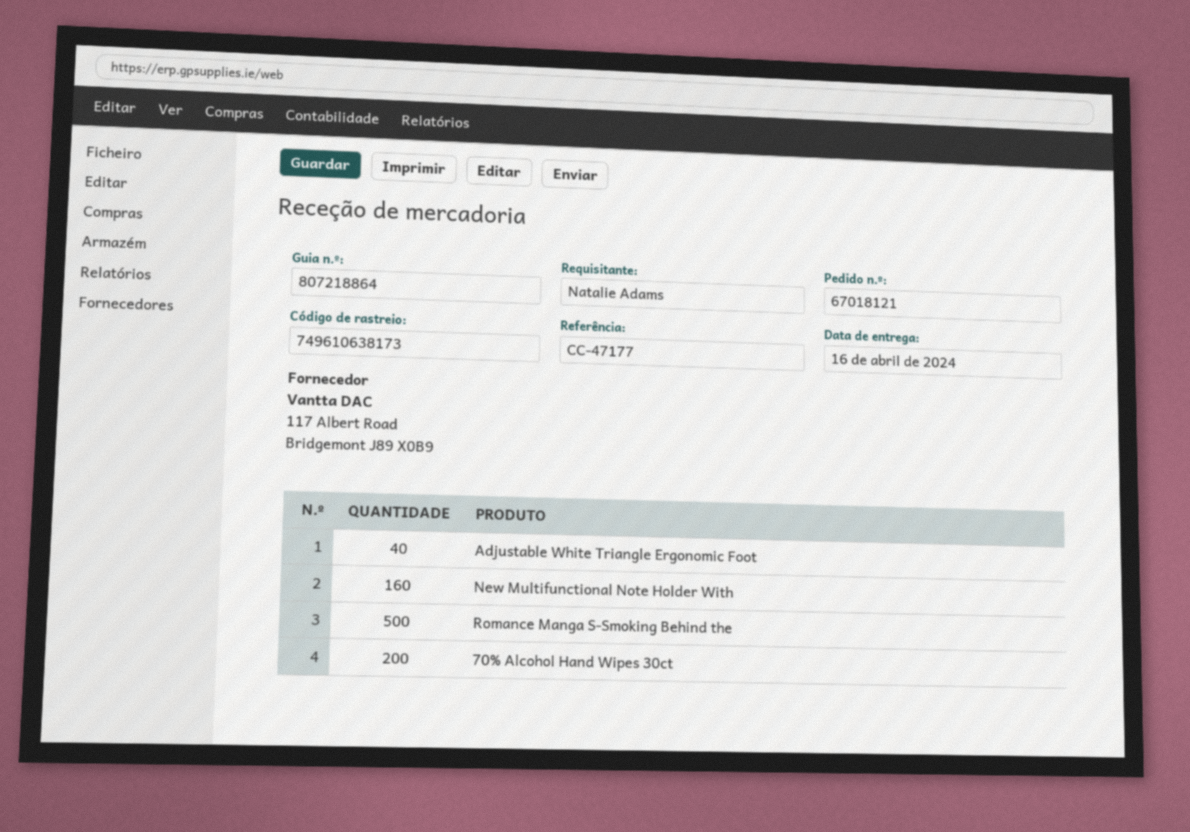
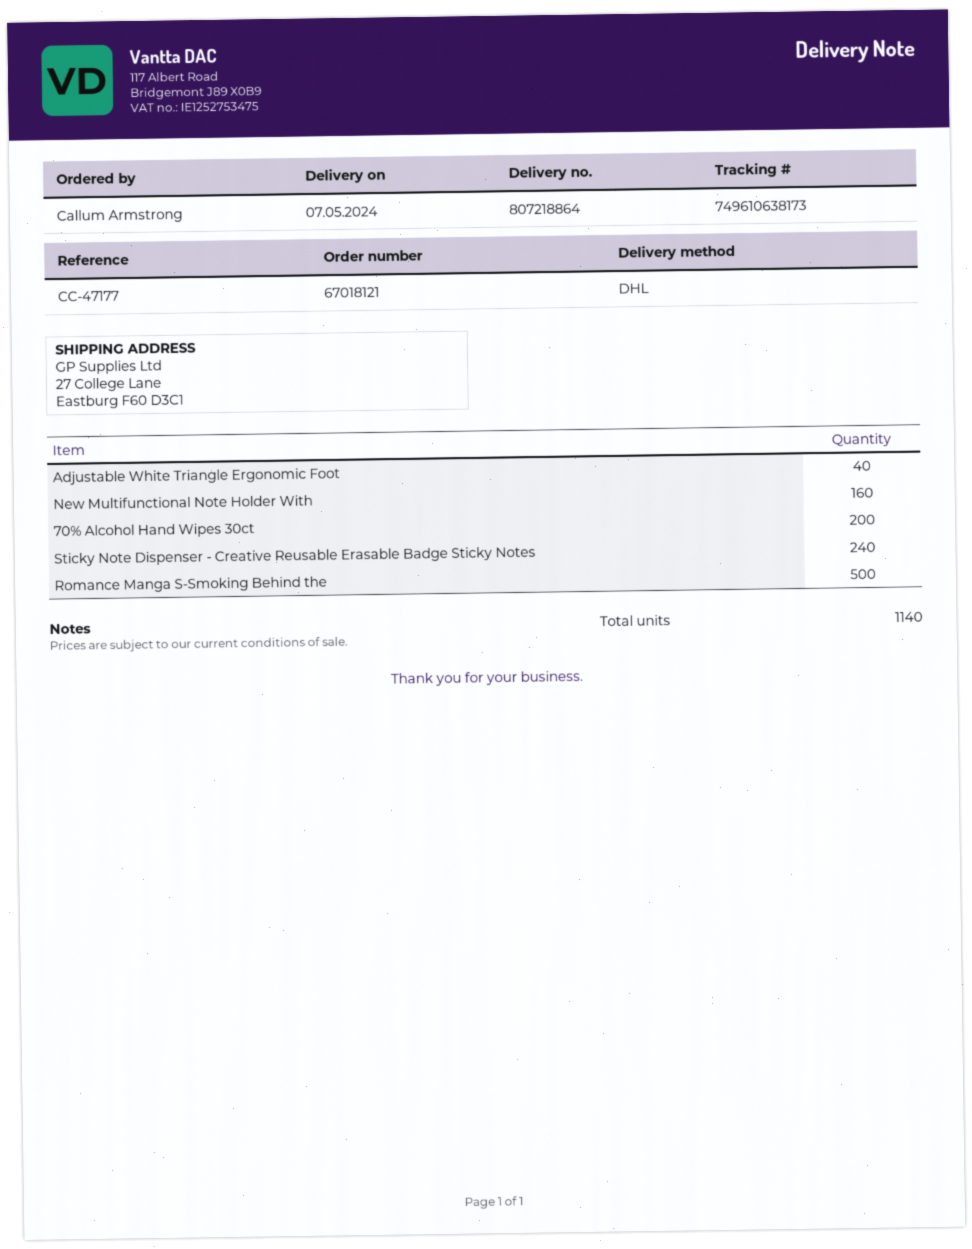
delivery date: 2024-04-16 -> 2024-05-07
ordered by: Natalie Adams -> Callum Armstrong
Sticky Note Dispenser - Creative Reusable Erasable Badge Sticky Notes: none -> 240

